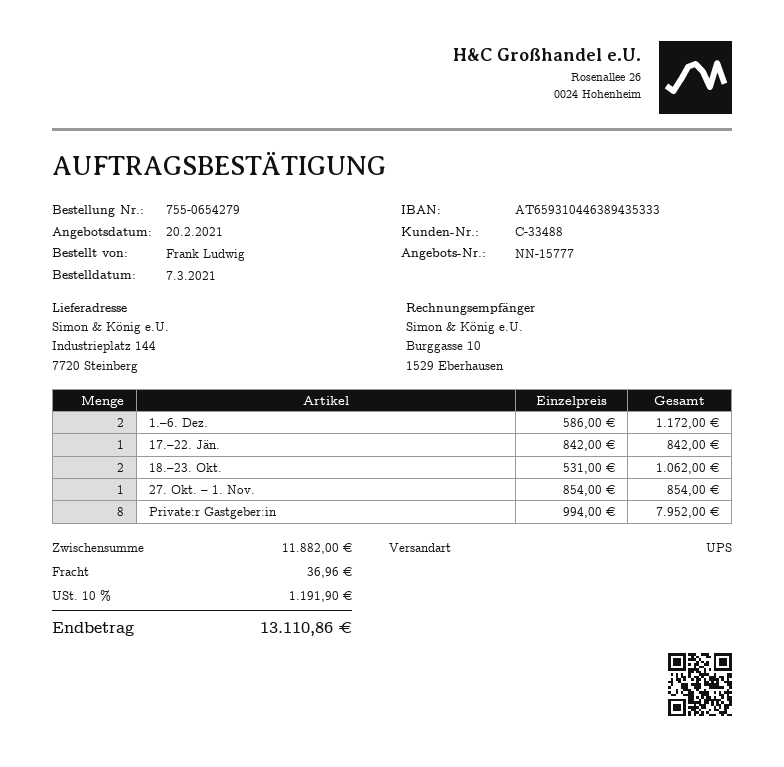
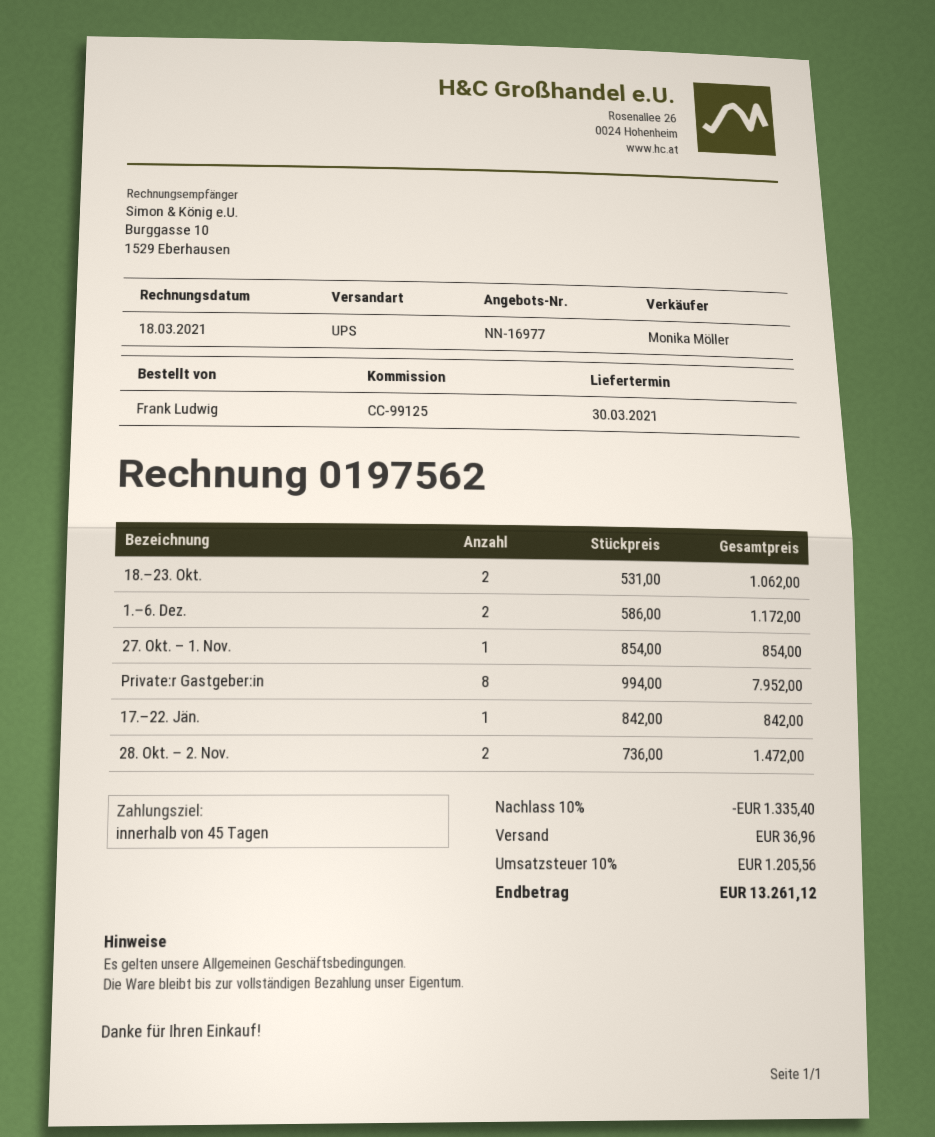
quote number: NN-15777 -> NN-16977
28. Okt. – 2. Nov.: none -> 2 x 736.00 = 1472.00
discount: none -> 10% = 1335.40
tax: 10% = 1191.90 -> 10% = 1205.56
total: 13110.86 -> 13261.12

